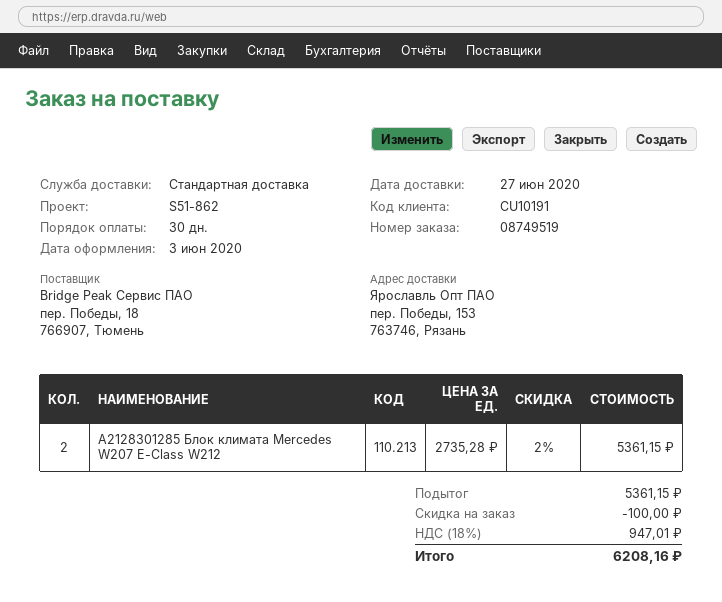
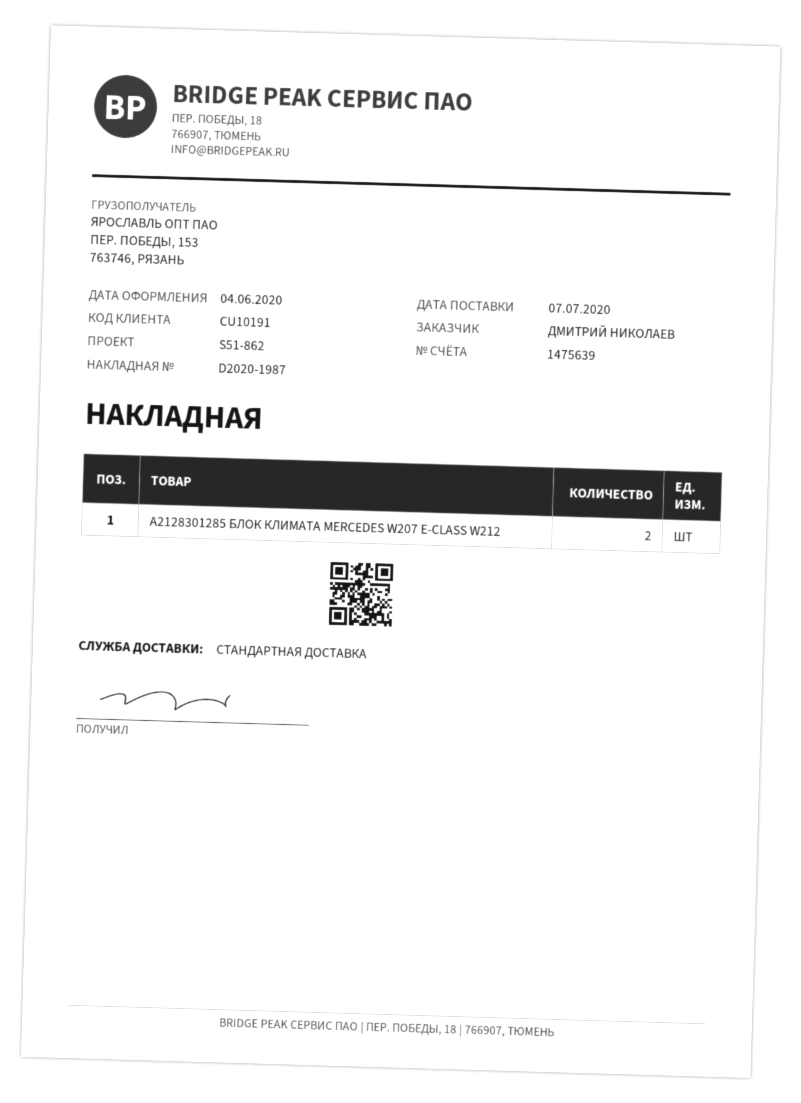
order date: 2020-06-03 -> 2020-06-04
delivery date: 2020-06-27 -> 2020-07-07

